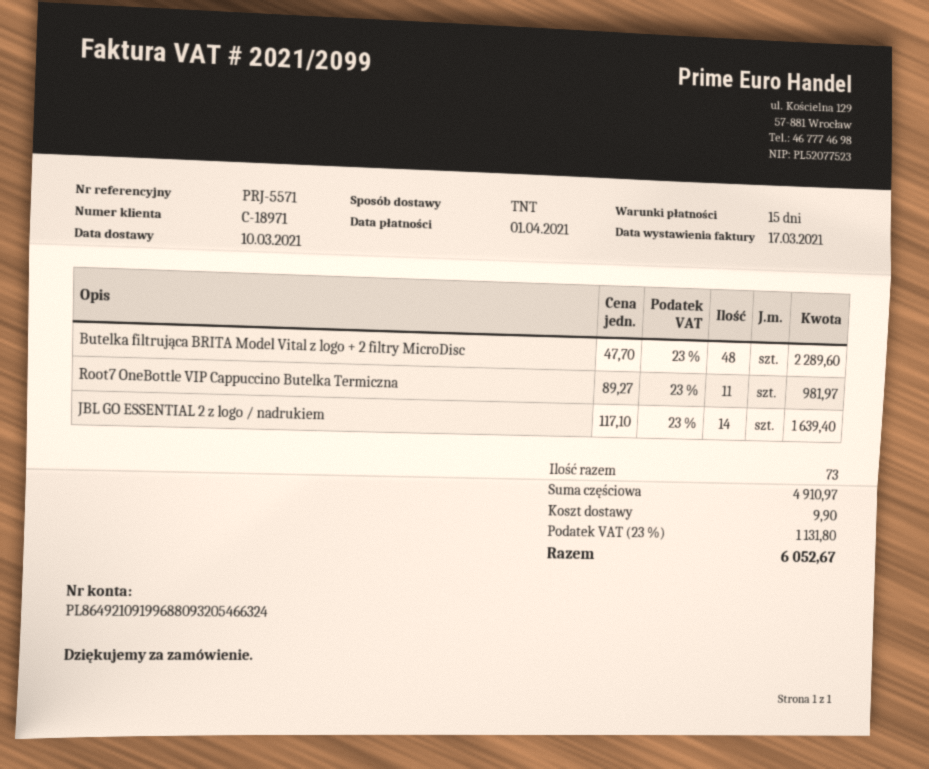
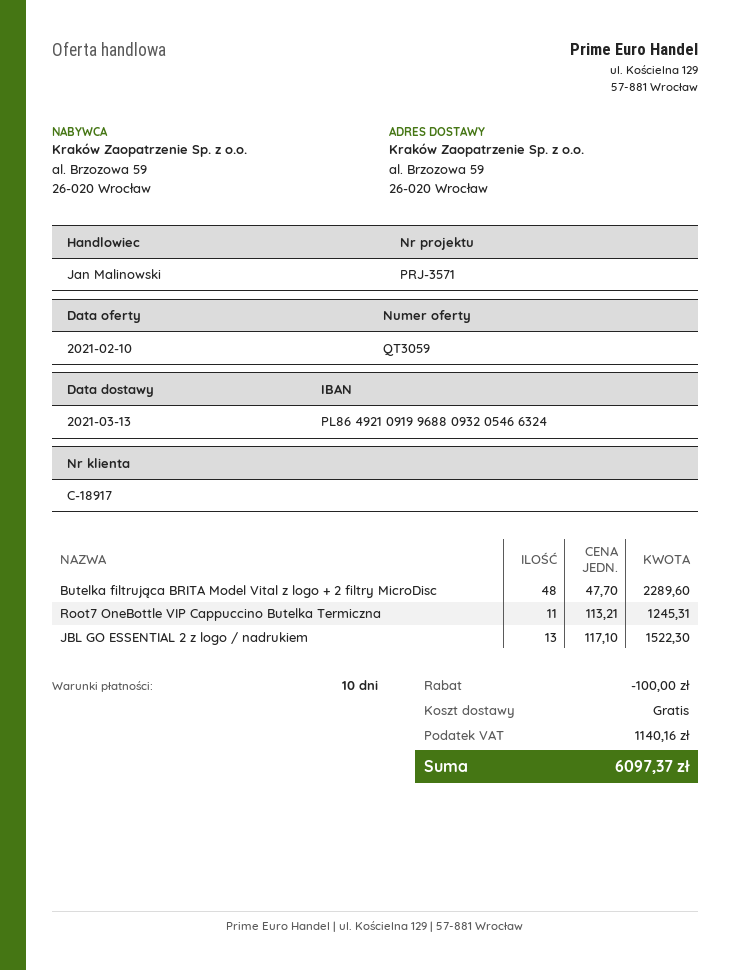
delivery date: 2021-03-10 -> 2021-03-13
payment terms: 15 days -> 10 days
customer number: C-18971 -> C-18917
reference: PRJ-5571 -> PRJ-3571
Root7 OneBottle VIP Cappuccino Butelka Termiczna: 11 x 89.27 = 981.97 -> 11 x 113.21 = 1245.31
JBL GO ESSENTIAL 2 z logo / nadrukiem: 14 x 117.10 = 1639.40 -> 13 x 117.10 = 1522.30
discount: none -> 100.00
shipping: 9.90 -> 0.00
tax: 1131.80 -> 1140.16
total: 6052.67 -> 6097.37

